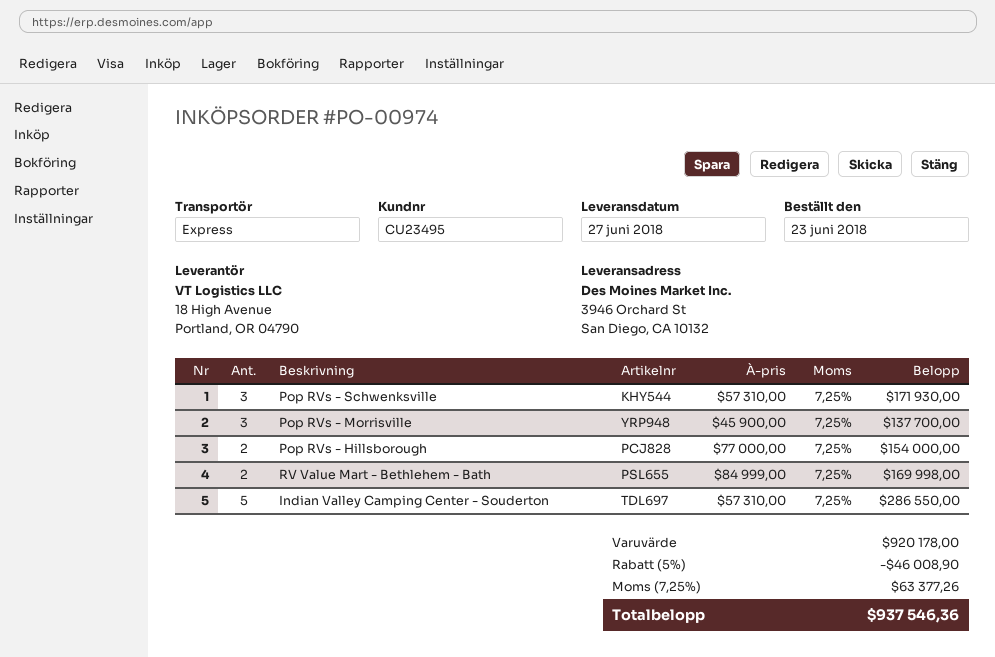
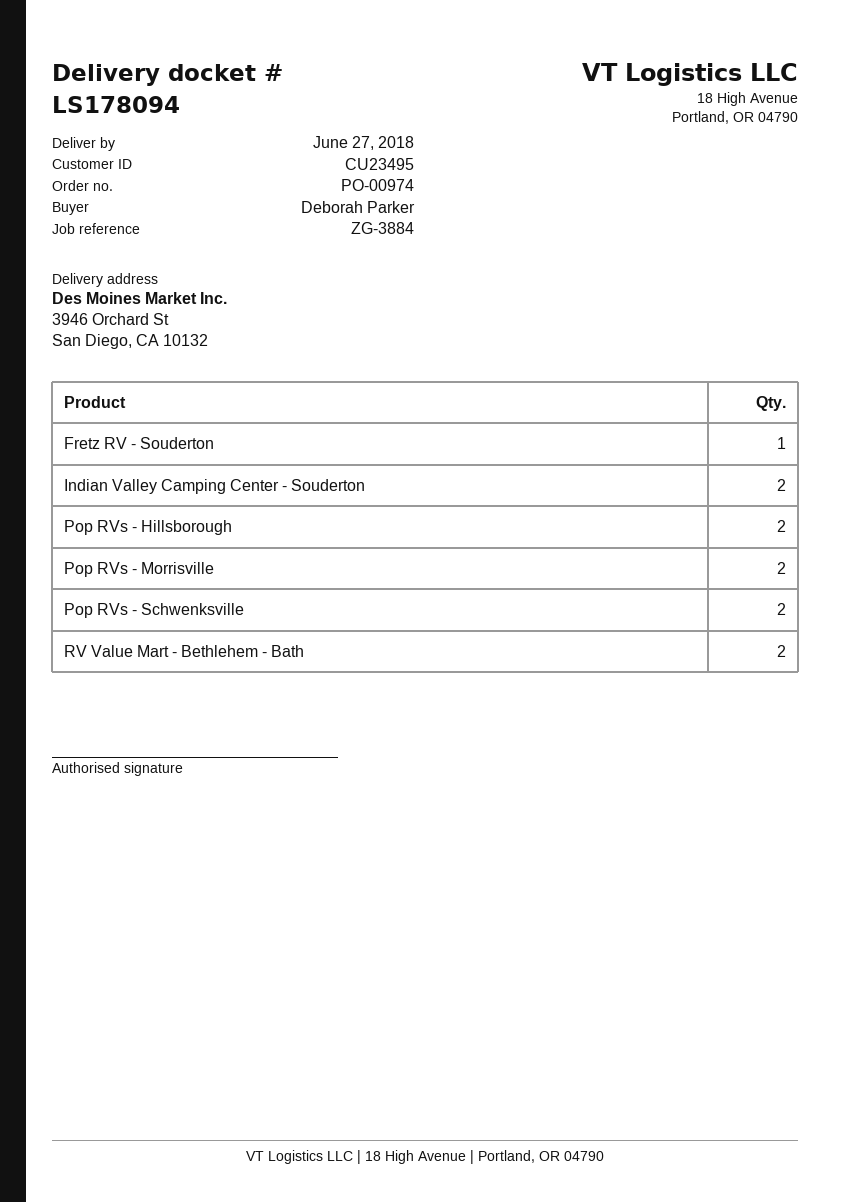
Pop RVs - Schwenksville: 3 -> 2
Pop RVs - Morrisville: 3 -> 2
Indian Valley Camping Center - Souderton: 5 -> 2
Fretz RV - Souderton: none -> 1

